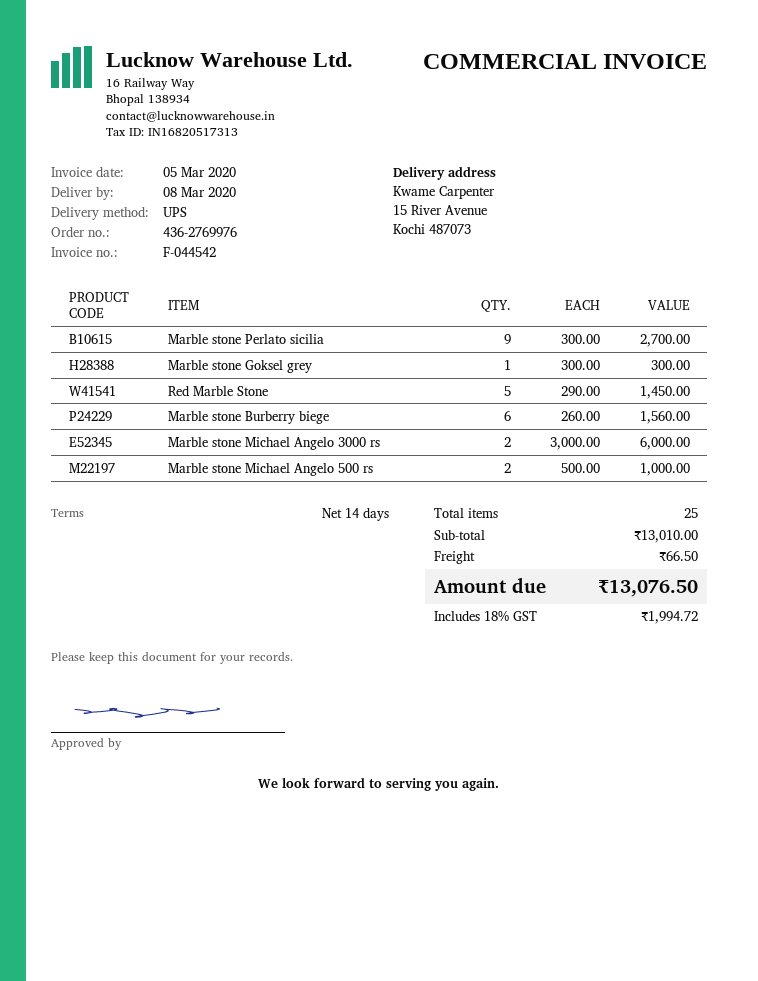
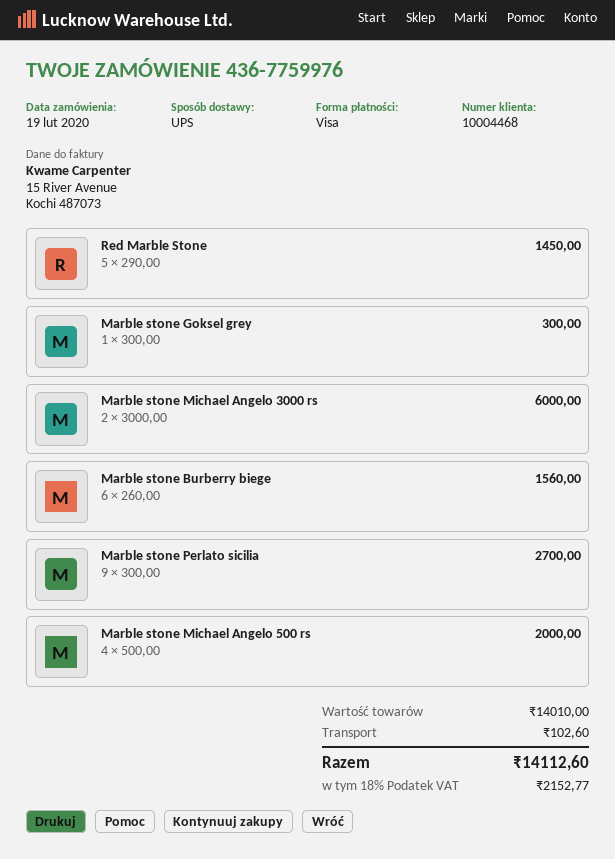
order number: 436-2769976 -> 436-7759976
Marble stone Michael Angelo 500 rs: 2 x 500.00 = 1000.00 -> 4 x 500.00 = 2000.00
subtotal: 13010.00 -> 14010.00
shipping: 66.50 -> 102.60
tax: 18% = 1994.72 -> 18% = 2152.77
total: 13076.50 -> 14112.60

